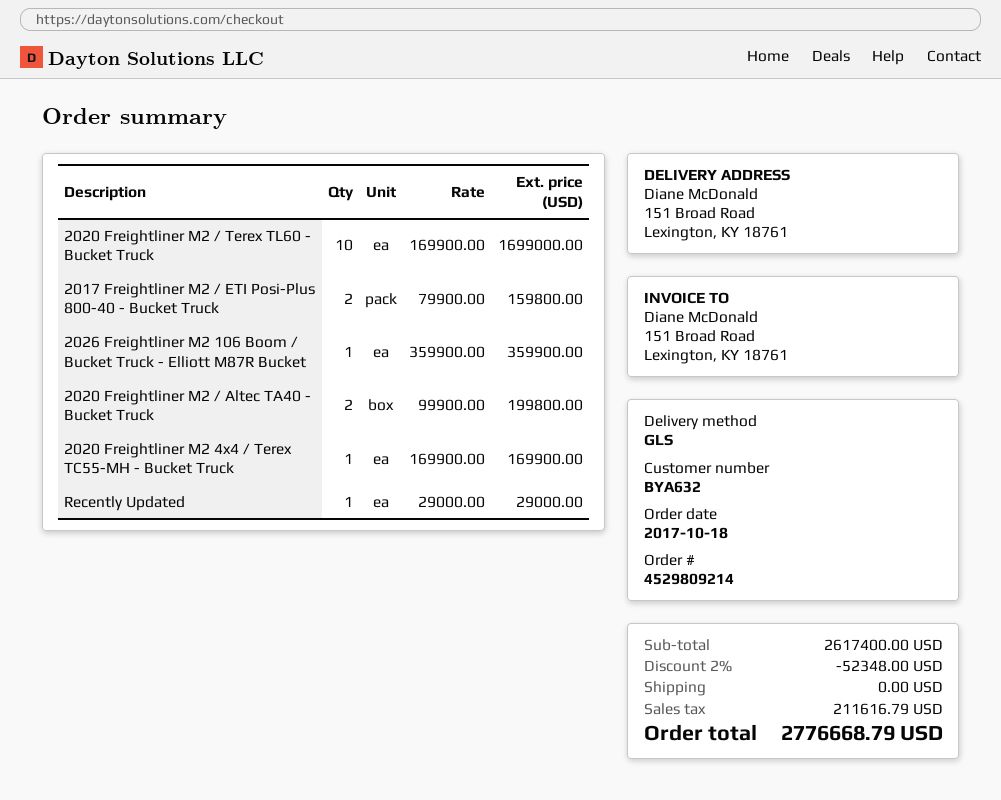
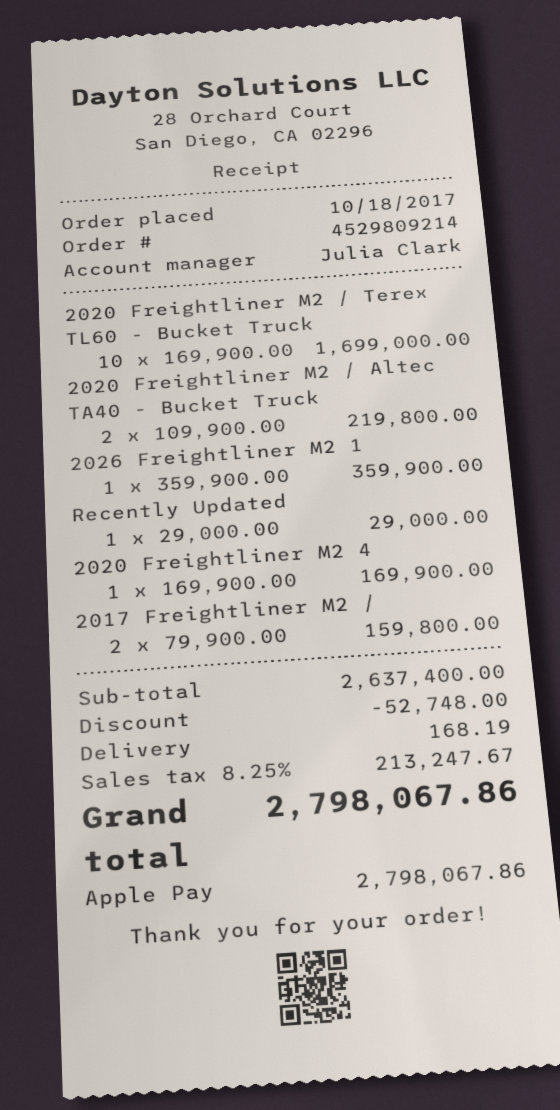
2020 Freightliner M2 / Altec TA40 - Bucket Truck: 2 x 99900.00 = 199800.00 -> 2 x 109900.00 = 219800.00
subtotal: 2617400.00 -> 2637400.00
discount: 52348.00 -> 52748.00
shipping: 0.00 -> 168.19
tax: 211616.79 -> 213247.67
total: 2776668.79 -> 2798067.86

